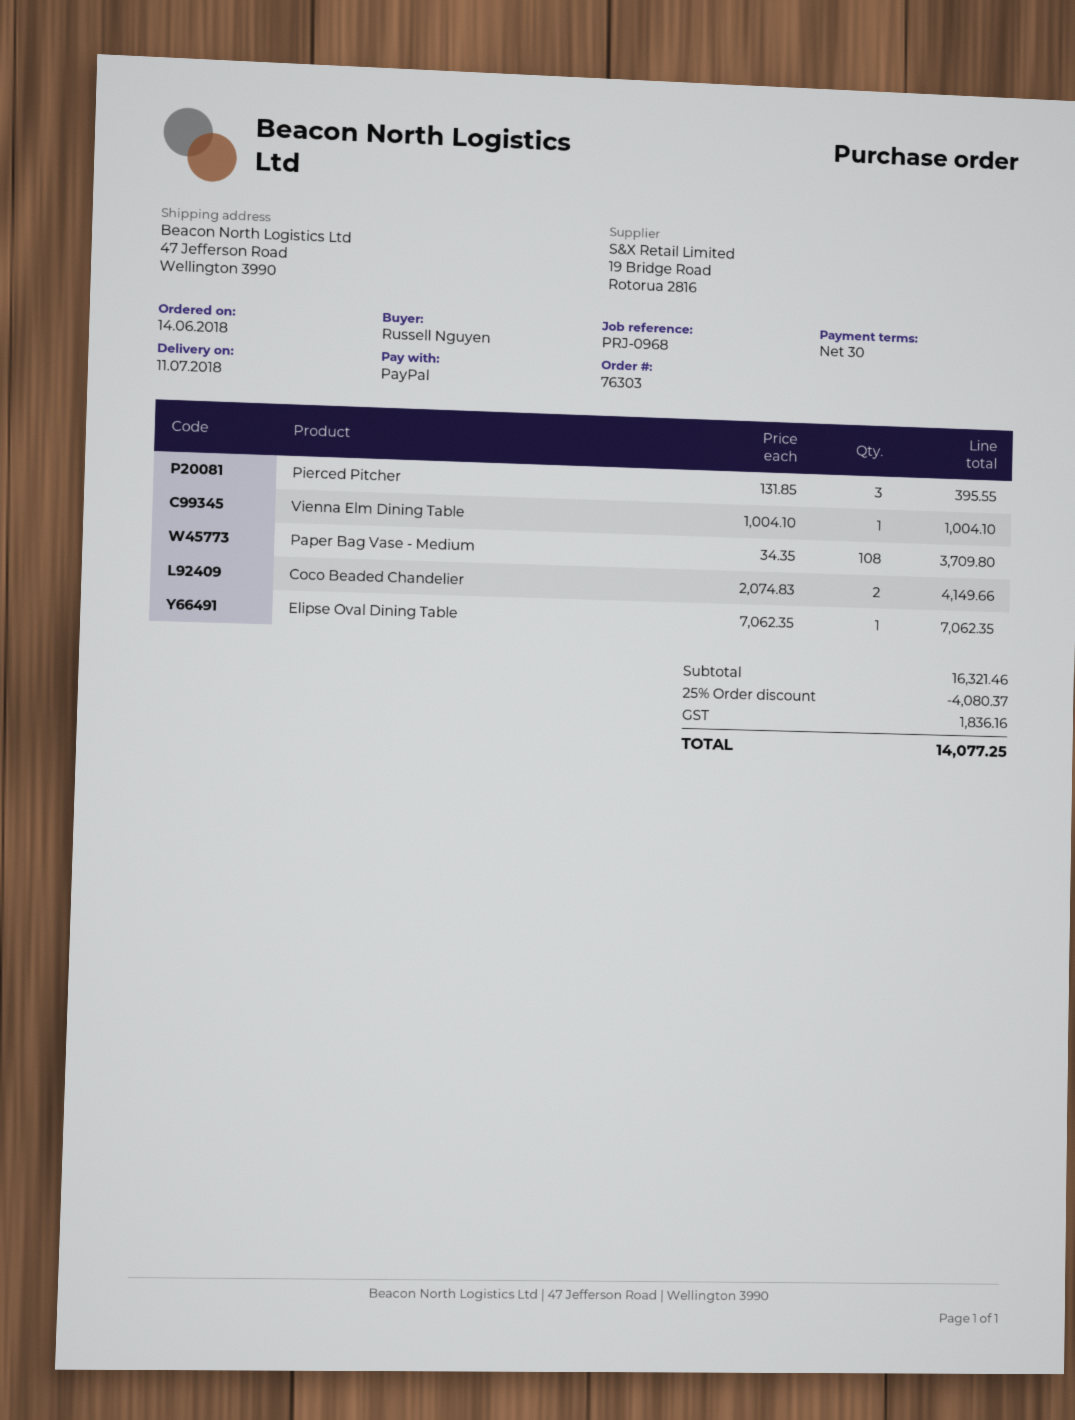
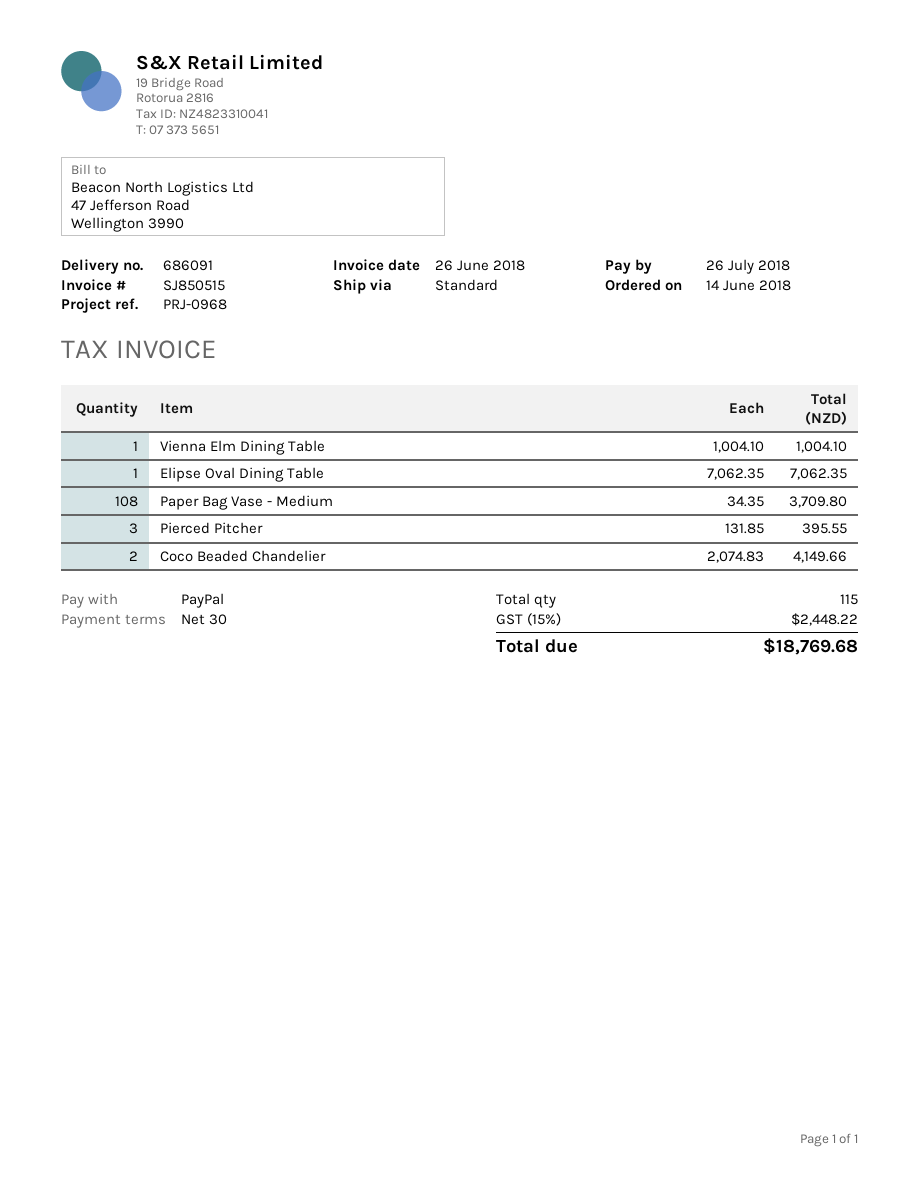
discount: 25% = 4080.37 -> none
tax: 1836.16 -> 2448.22
total: 14077.25 -> 18769.68

